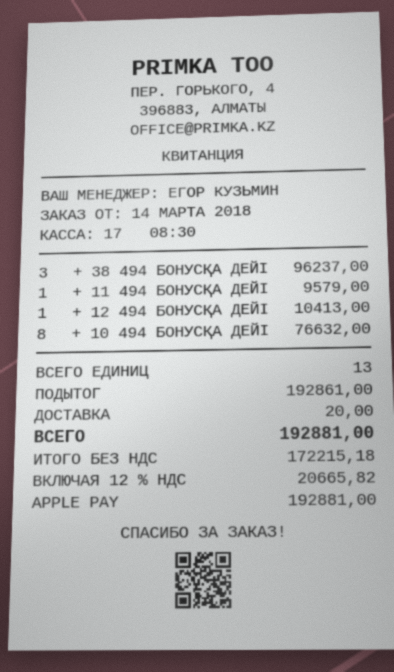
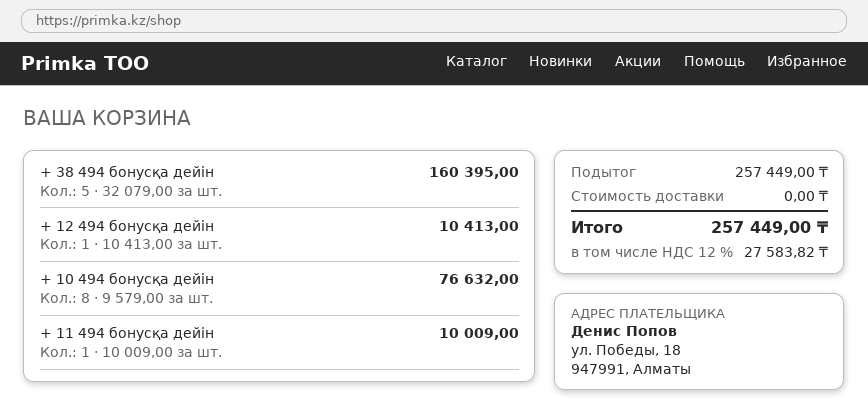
+ 38 494 БОНУСҚА ДЕЙІ: 3 for 96237.00 -> 5 for 160395.00
+ 11 494 БОНУСҚА ДЕЙІ: 1 for 9579.00 -> 1 for 10009.00
subtotal: 192861.00 -> 257449.00
shipping: 20.00 -> 0.00
tax: 12% = 20665.82 -> 12% = 27583.82
total: 192881.00 -> 257449.00

